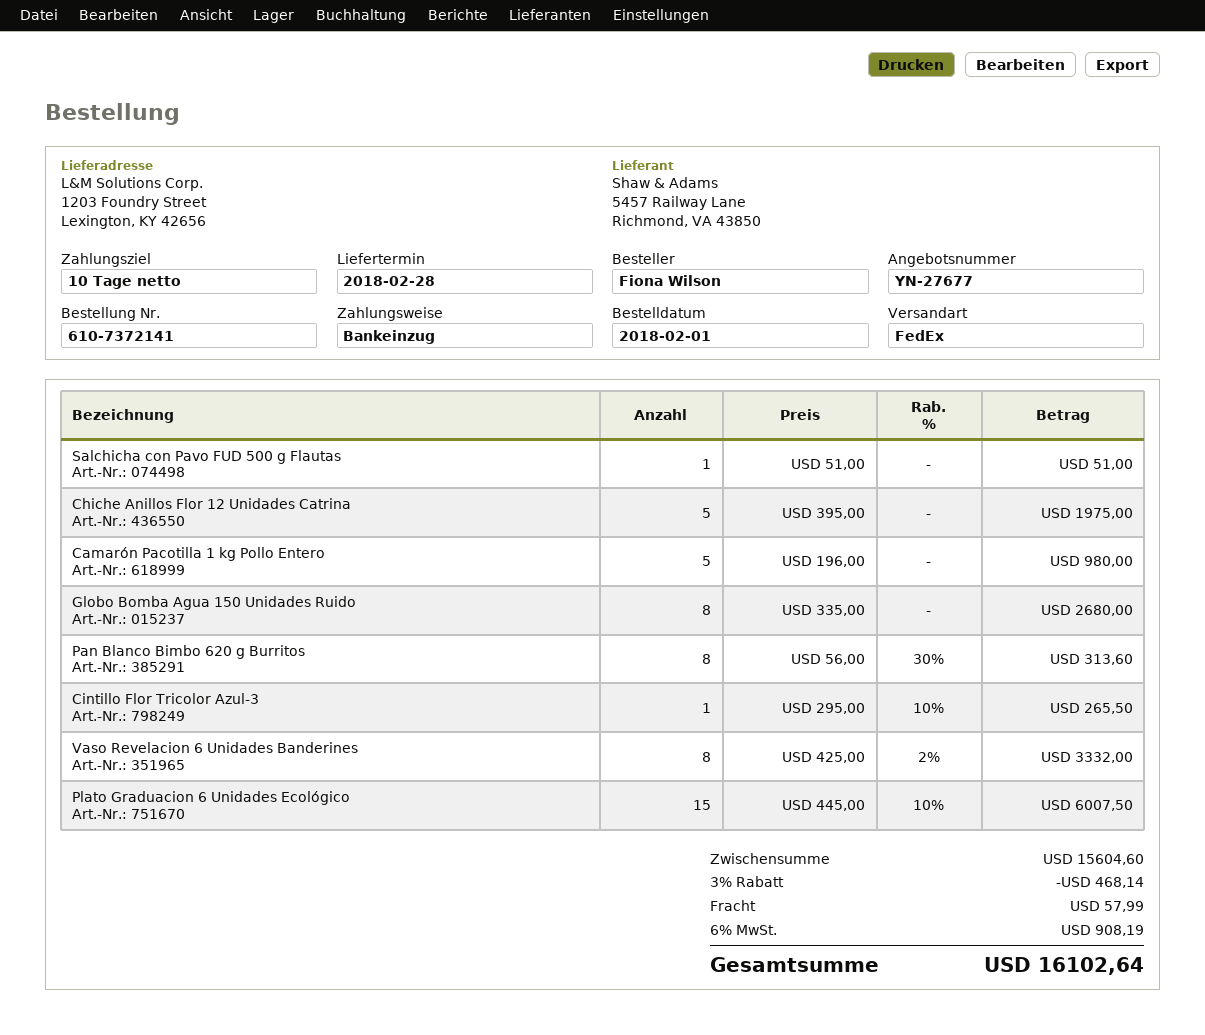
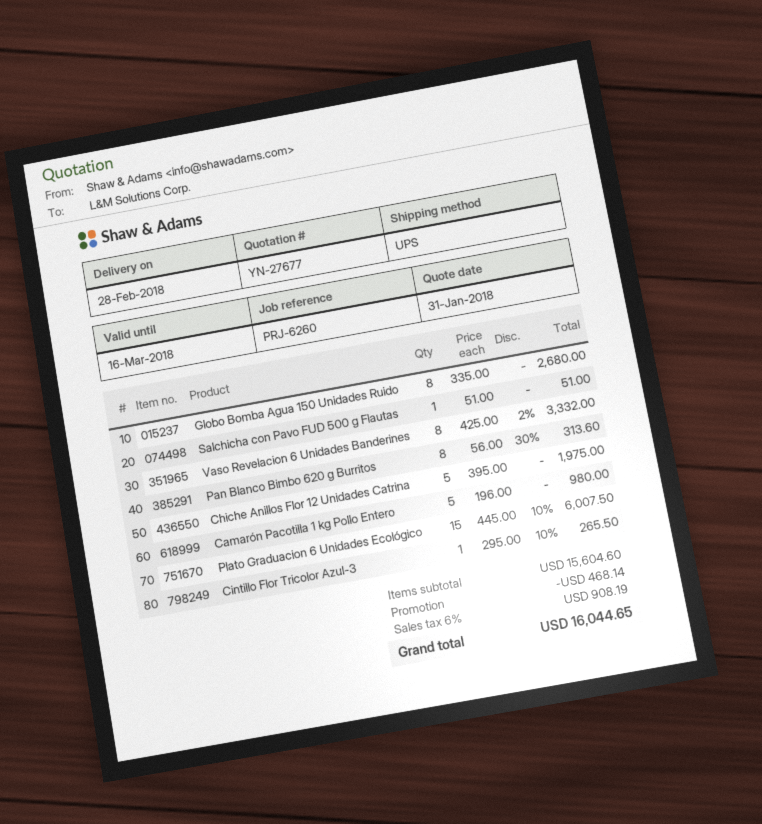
shipping method: FedEx -> UPS
shipping: 57.99 -> none
total: 16102.64 -> 16044.65

